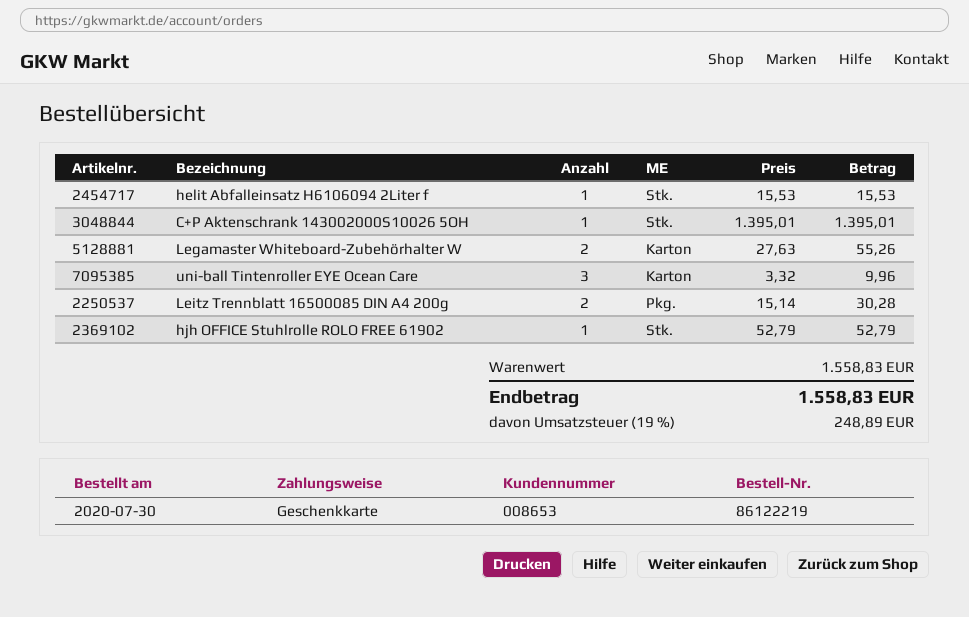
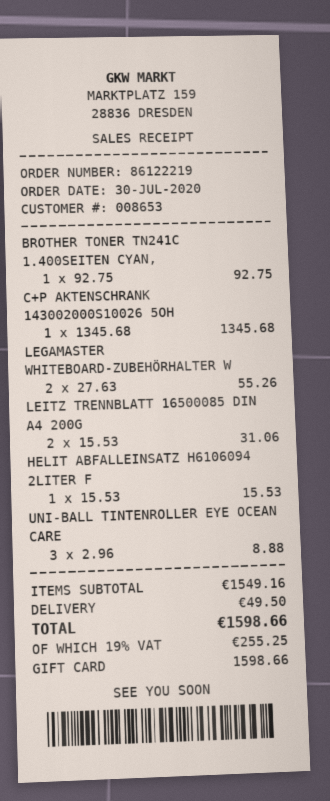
C+P Aktenschrank 143002000S10026 5OH: 1 x 1395.01 = 1395.01 -> 1 x 1345.68 = 1345.68
uni-ball Tintenroller EYE Ocean Care: 3 x 3.32 = 9.96 -> 3 x 2.96 = 8.88
Leitz Trennblatt 16500085 DIN A4 200g: 2 x 15.14 = 30.28 -> 2 x 15.53 = 31.06
hjh OFFICE Stuhlrolle ROLO FREE 61902: 1 x 52.79 = 52.79 -> none
BROTHER TONER TN241C 1.400SEITEN CYAN,: none -> 1 x 92.75 = 92.75
subtotal: 1558.83 -> 1549.16
shipping: none -> 49.50
tax: 19% = 248.89 -> 19% = 255.25
total: 1558.83 -> 1598.66

